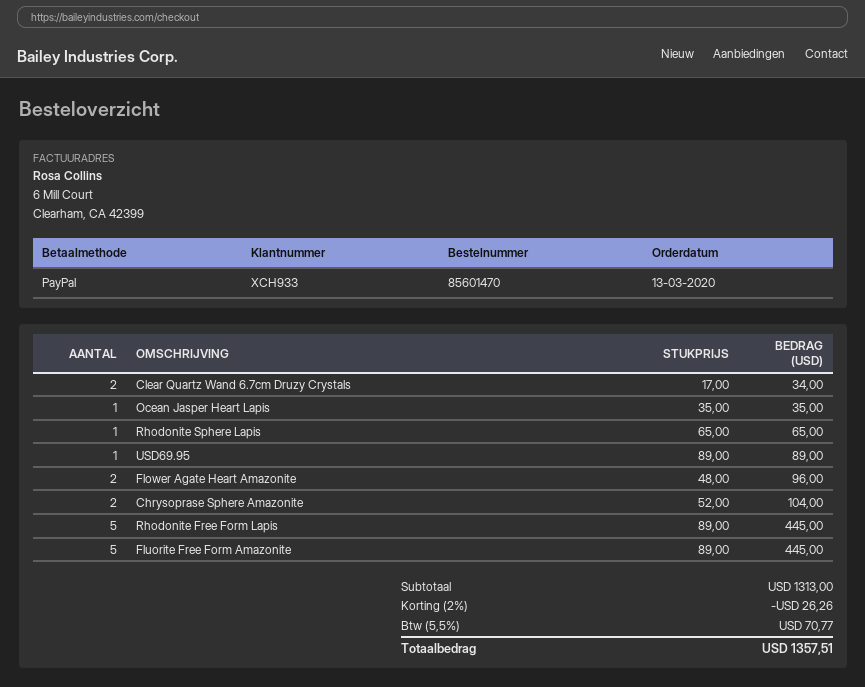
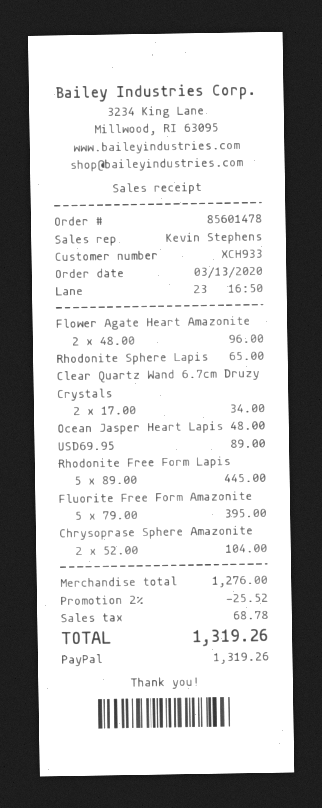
order number: 85601470 -> 85601478
Ocean Jasper Heart Lapis: 1 x 35.00 = 35.00 -> 1 x 48.00 = 48.00
Fluorite Free Form Amazonite: 5 x 89.00 = 445.00 -> 5 x 79.00 = 395.00
subtotal: 1313.00 -> 1276.00
discount: 2% = 26.26 -> 2% = 25.52
tax: 70.77 -> 68.78
total: 1357.51 -> 1319.26

